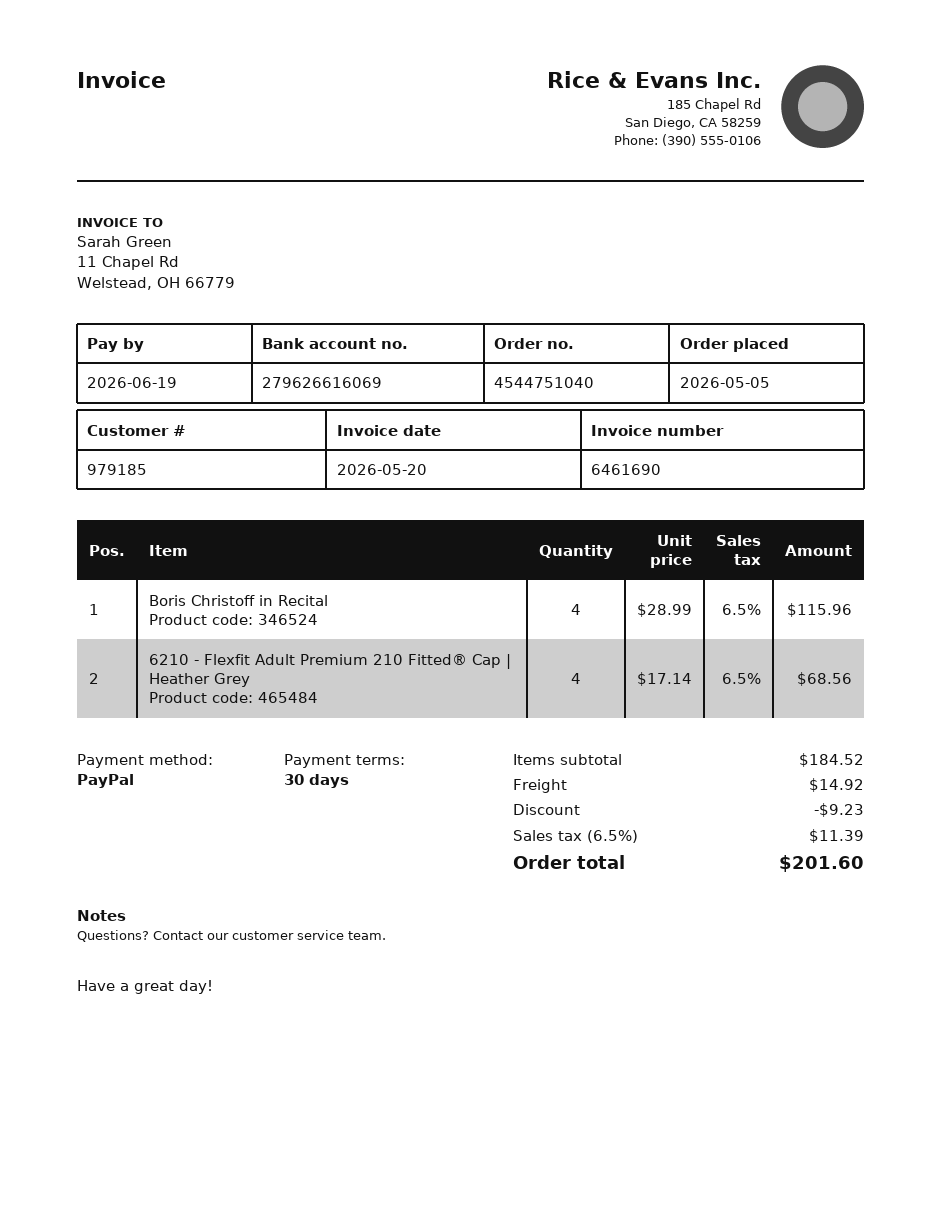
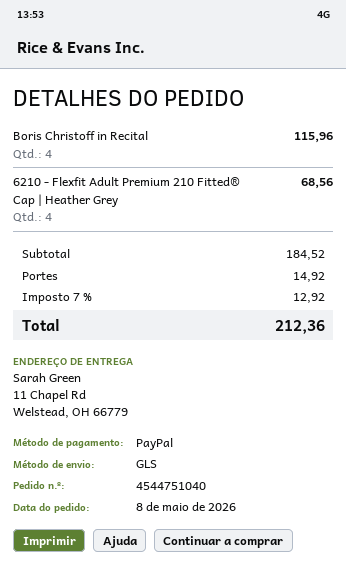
order date: 2026-05-05 -> 2026-05-08
discount: 9.23 -> none
tax: 6.5% = 11.39 -> 7% = 12.92
total: 201.60 -> 212.36

